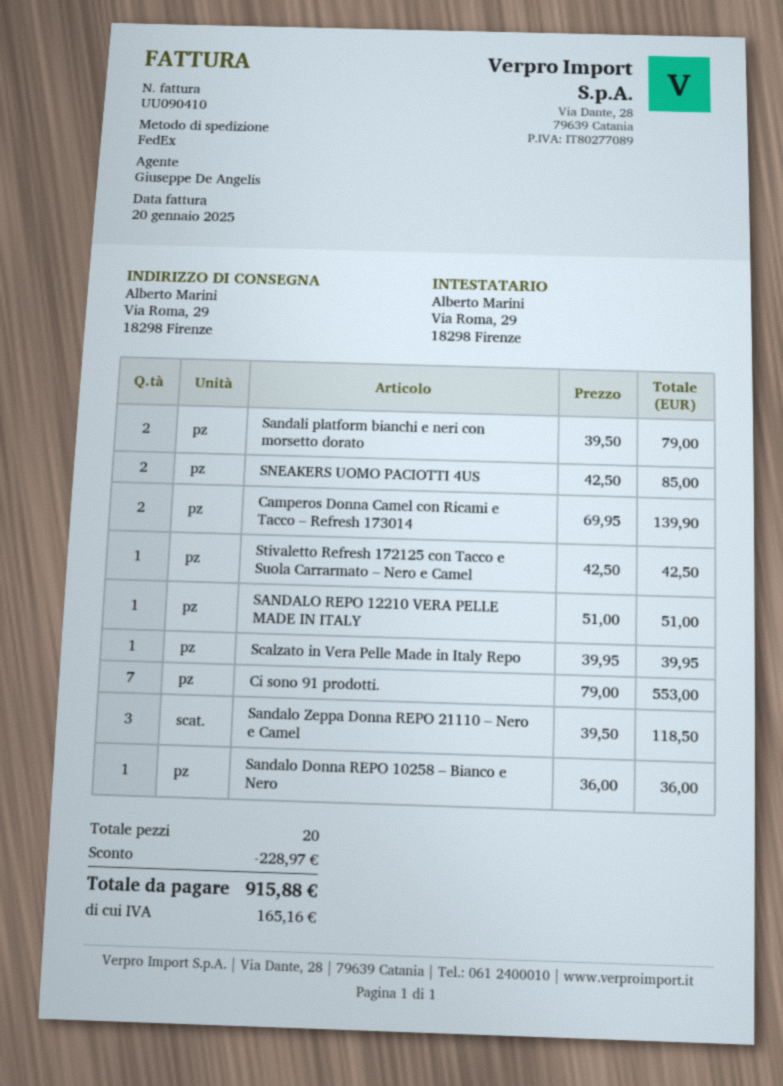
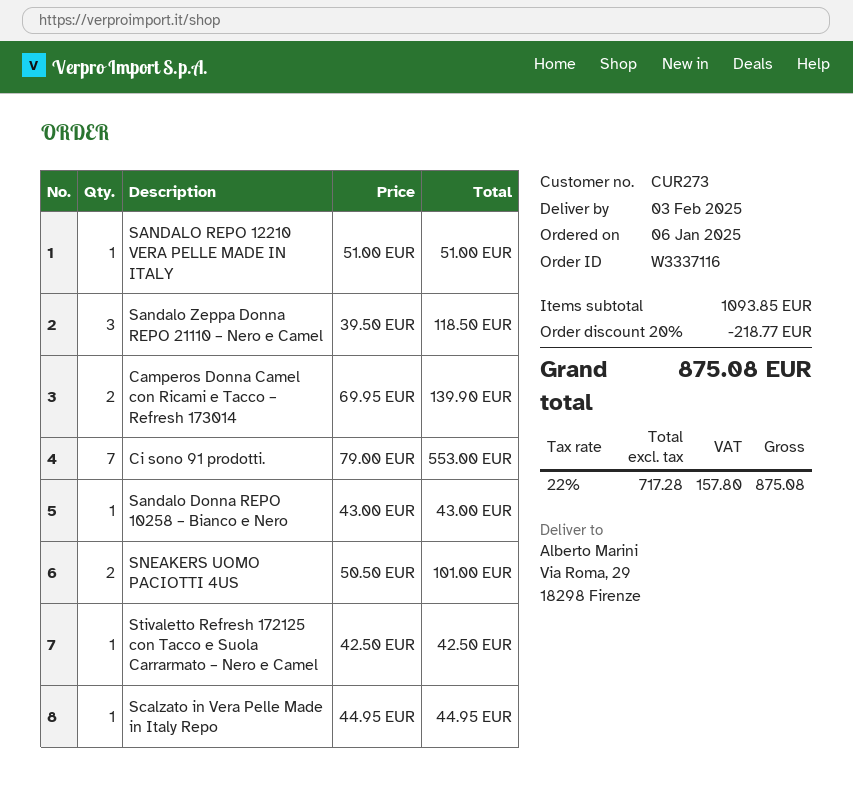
Sandali platform bianchi e neri con morsetto dorato: 2 x 39.50 = 79.00 -> none
SNEAKERS UOMO PACIOTTI 4US: 2 x 42.50 = 85.00 -> 2 x 50.50 = 101.00
Scalzato in Vera Pelle Made in Italy Repo: 1 x 39.95 = 39.95 -> 1 x 44.95 = 44.95
Sandalo Donna REPO 10258 – Bianco e Nero: 1 x 36.00 = 36.00 -> 1 x 43.00 = 43.00
discount: 228.97 -> 218.77
tax: 165.16 -> 157.80
total: 915.88 -> 875.08

